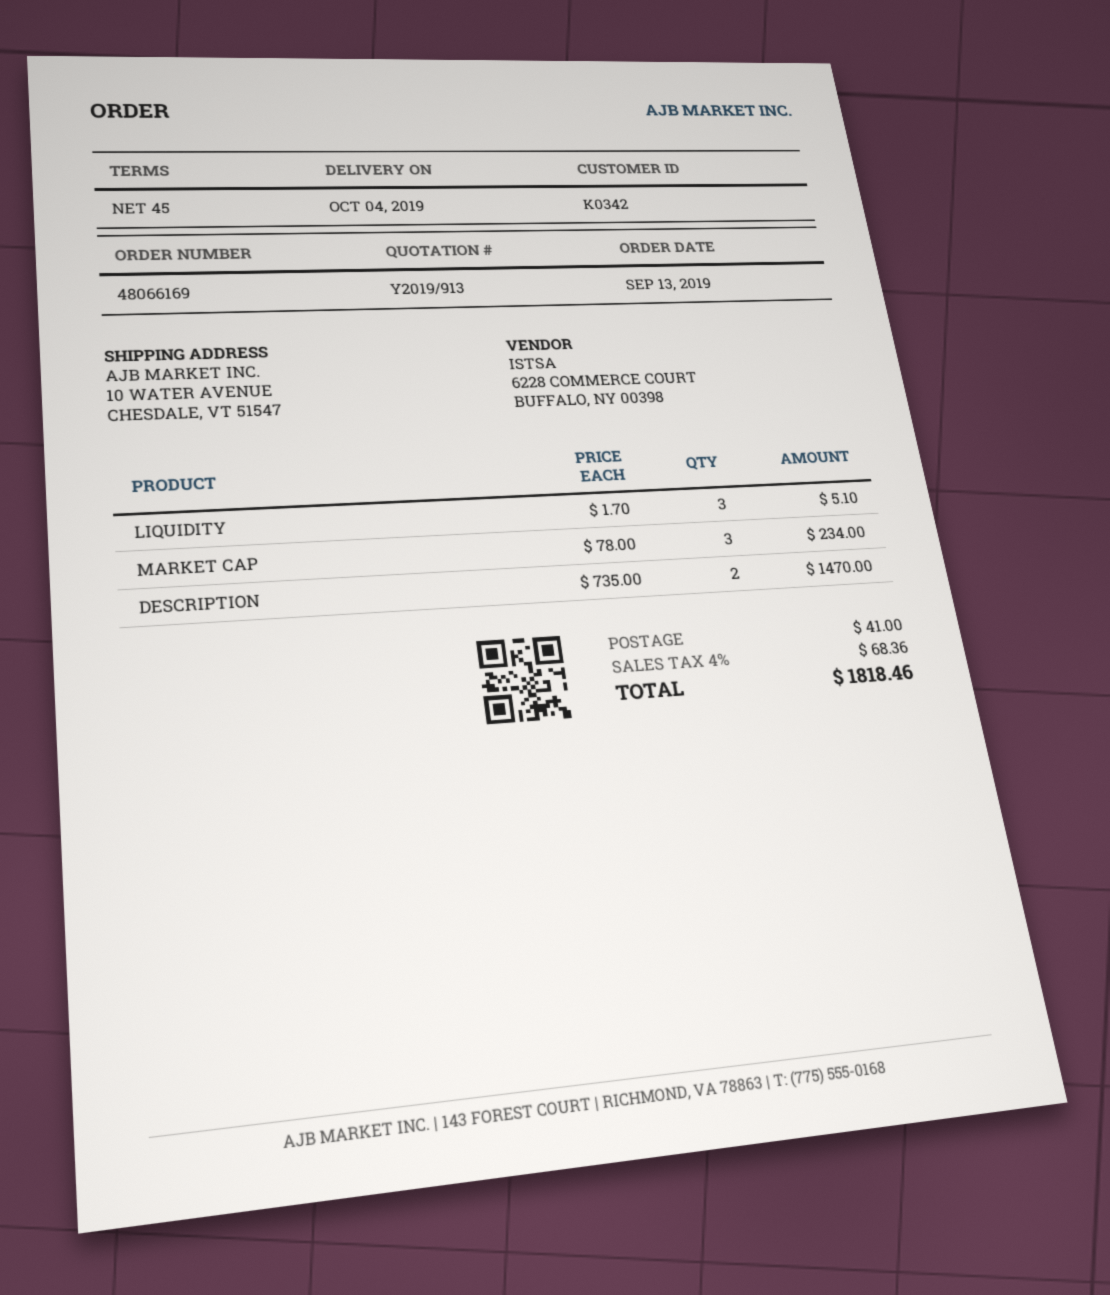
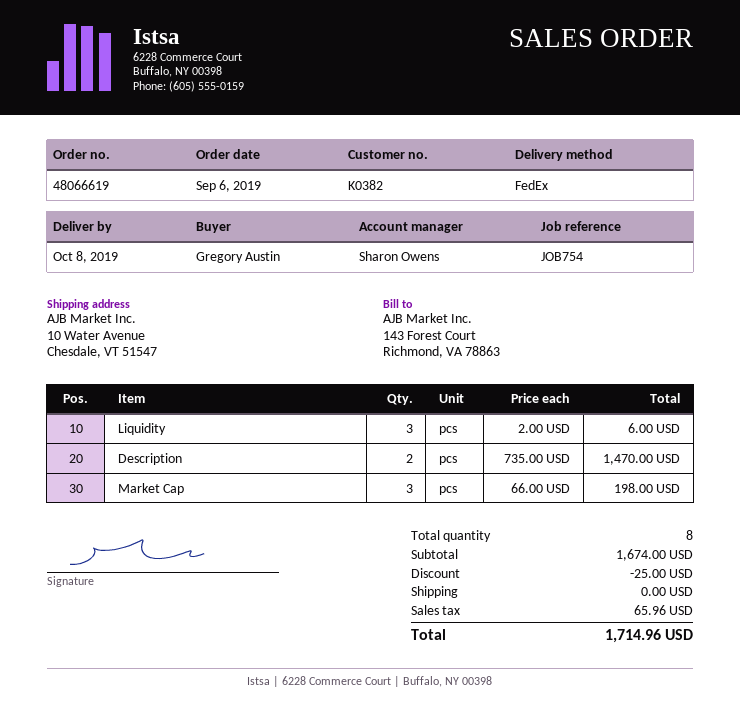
order number: 48066169 -> 48066619
order date: 2019-09-13 -> 2019-09-06
delivery date: 2019-10-04 -> 2019-10-08
customer number: K0342 -> K0382
LIQUIDITY: 3 x 1.70 = 5.10 -> 3 x 2.00 = 6.00
MARKET CAP: 3 x 78.00 = 234.00 -> 3 x 66.00 = 198.00
discount: none -> 25.00
shipping: 41.00 -> 0.00
tax: 68.36 -> 65.96
total: 1818.46 -> 1714.96

